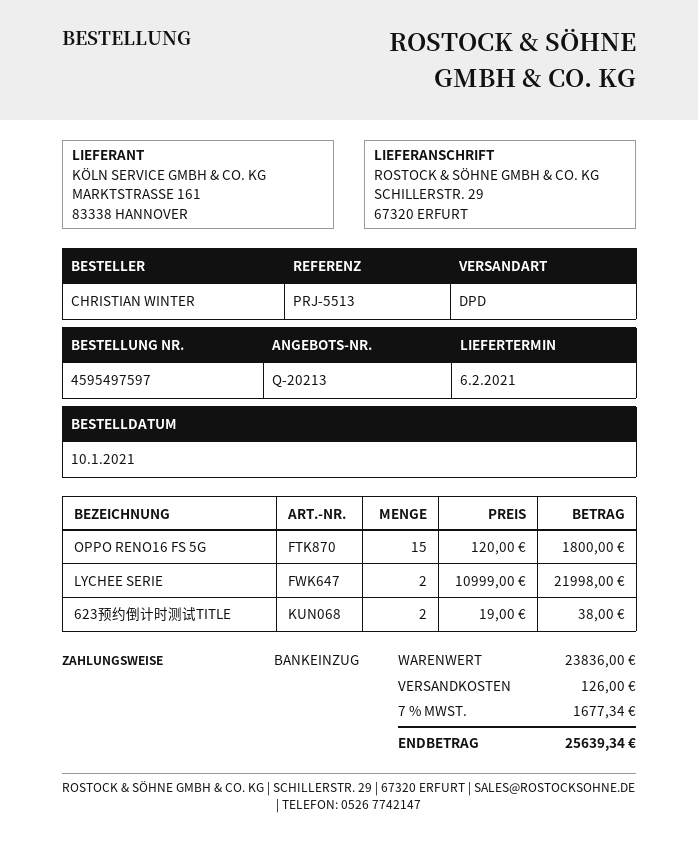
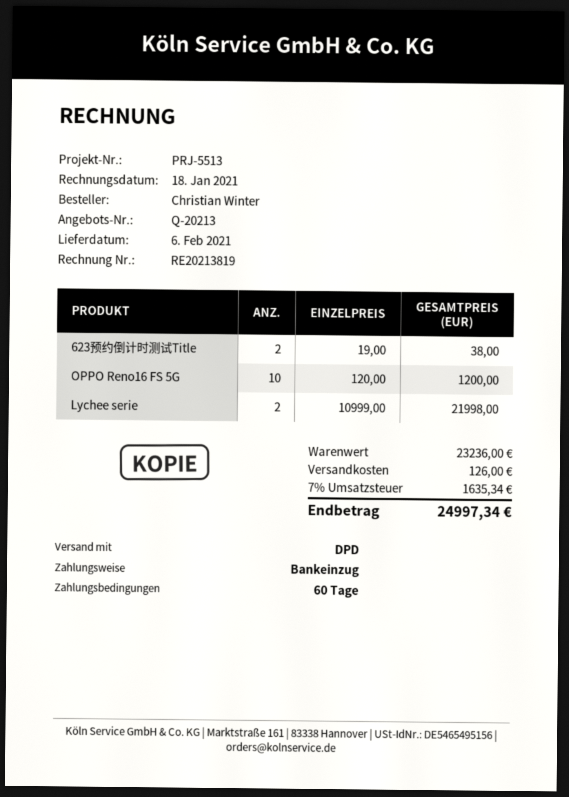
OPPO RENO16 FS 5G: 15 x 120.00 = 1800.00 -> 10 x 120.00 = 1200.00
subtotal: 23836.00 -> 23236.00
tax: 7% = 1677.34 -> 7% = 1635.34
total: 25639.34 -> 24997.34

